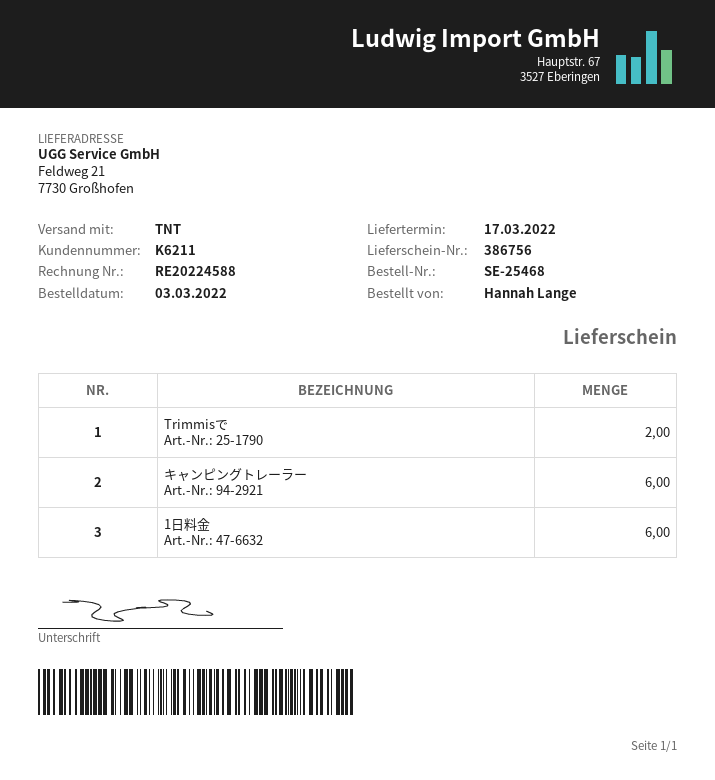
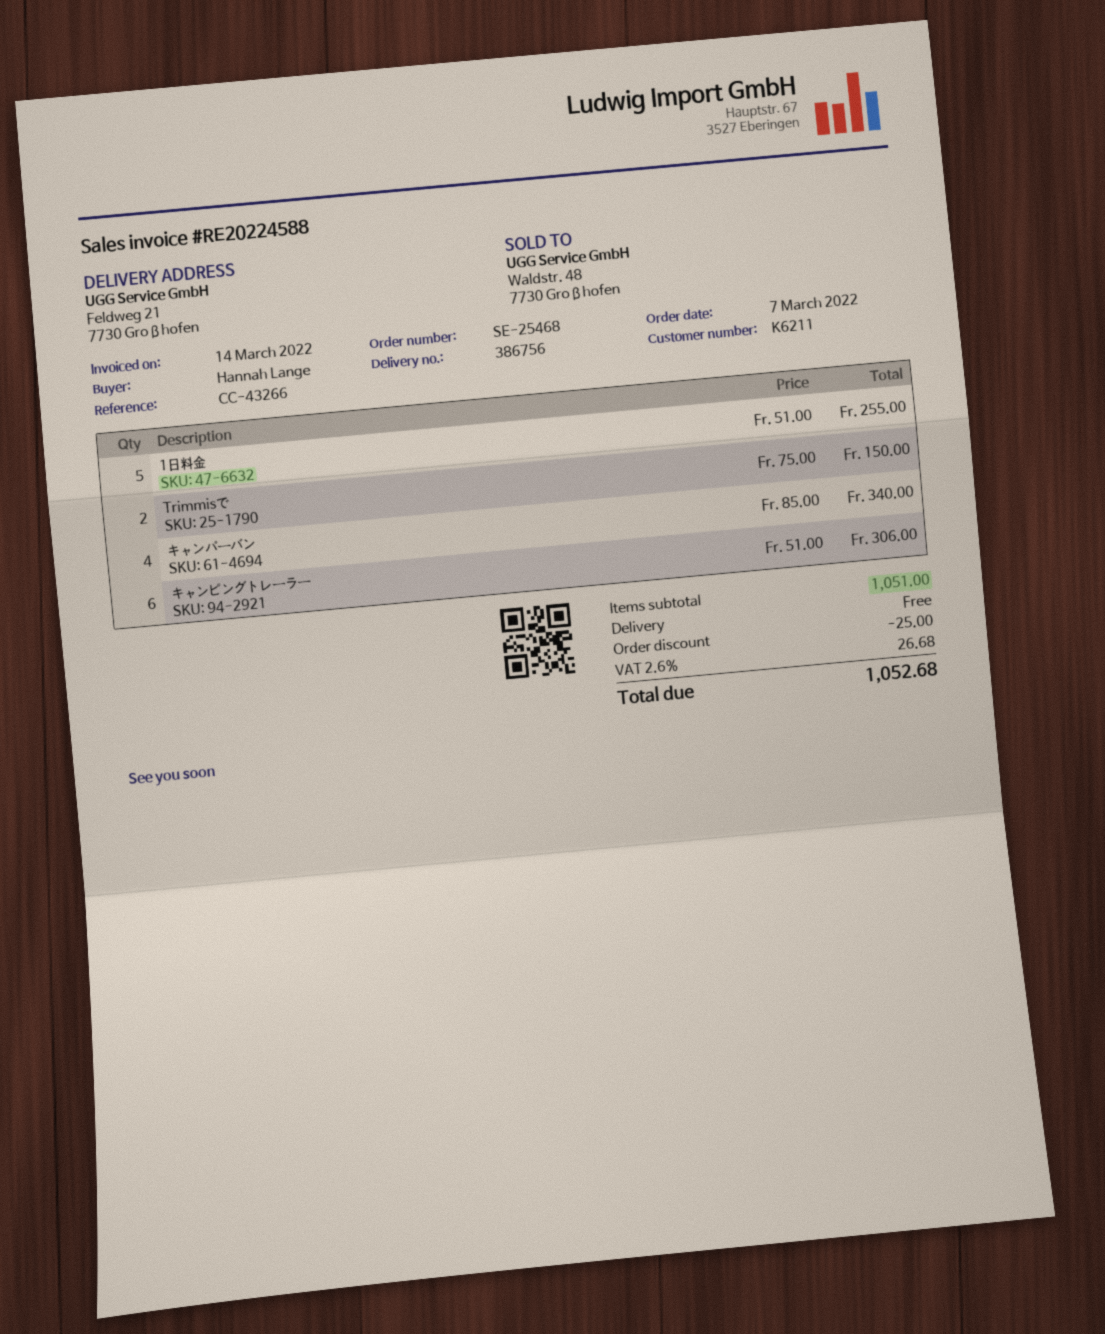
order date: 2022-03-03 -> 2022-03-07
1日料金: 6 -> 5
キャンパーバン: none -> 4

